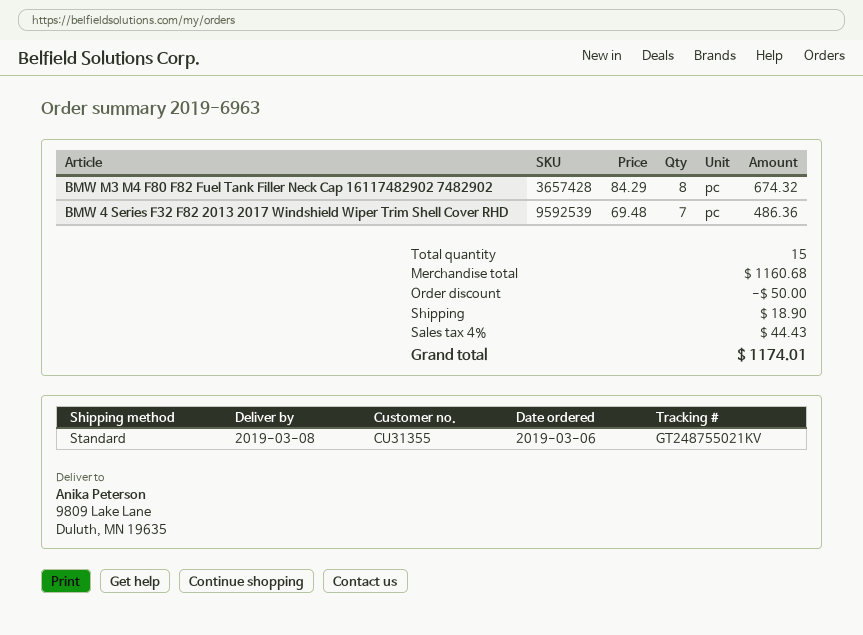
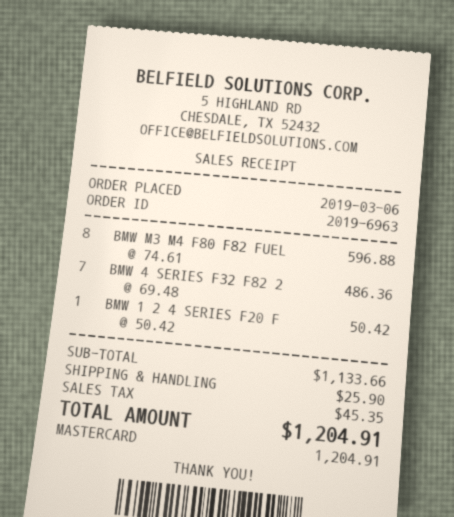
BMW M3 M4 F80 F82 Fuel Tank Filler Neck Cap 16117482902 7482902: 8 x 84.29 = 674.32 -> 8 x 74.61 = 596.88
BMW 1 2 4 SERIES F20 F: none -> 1 x 50.42 = 50.42
subtotal: 1160.68 -> 1133.66
discount: 50.00 -> none
shipping: 18.90 -> 25.90
tax: 44.43 -> 45.35
total: 1174.01 -> 1204.91

